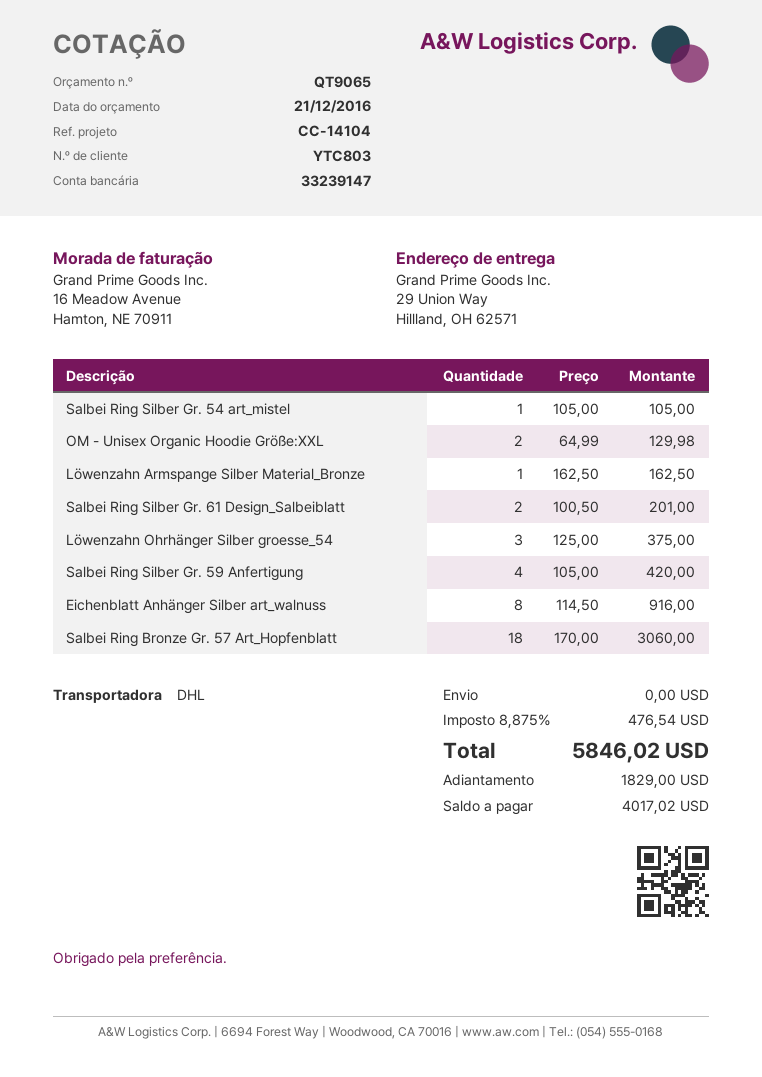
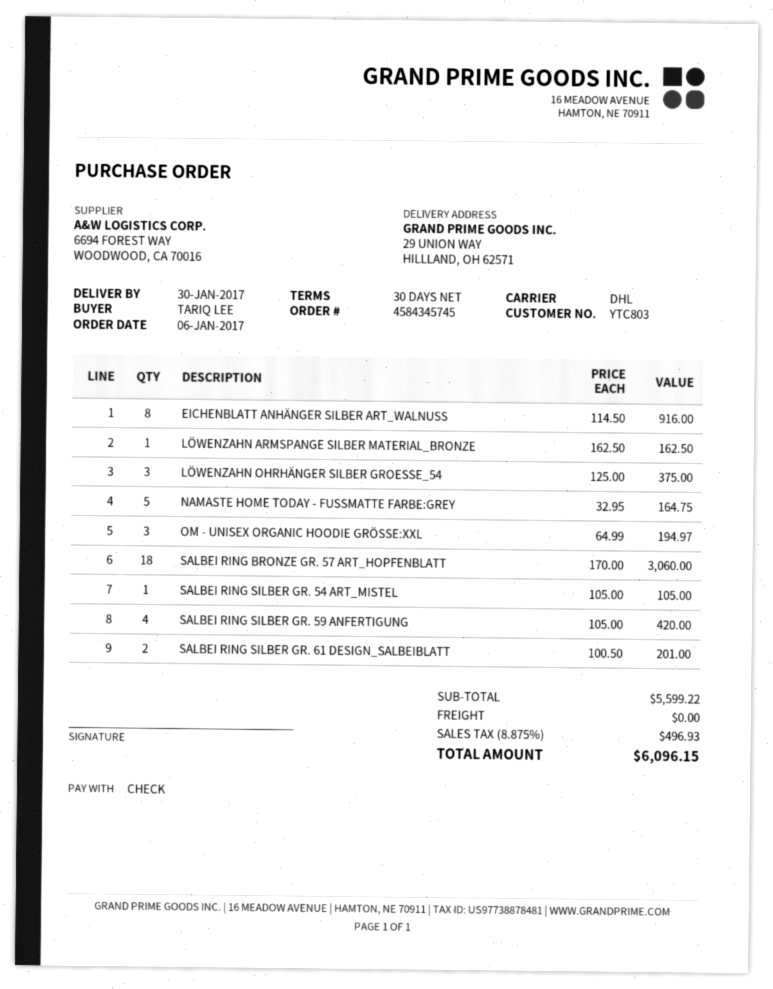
OM - Unisex Organic Hoodie Größe:XXL: 2 x 64.99 = 129.98 -> 3 x 64.99 = 194.97
NAMASTE HOME TODAY - FUSSMATTE FARBE:GREY: none -> 5 x 32.95 = 164.75
tax: 8.875% = 476.54 -> 8.875% = 496.93
total: 5846.02 -> 6096.15

